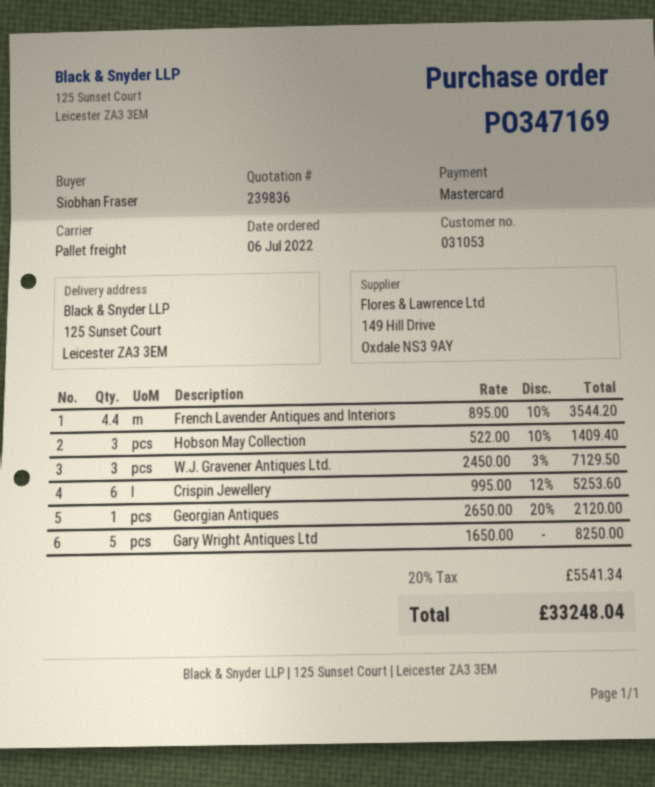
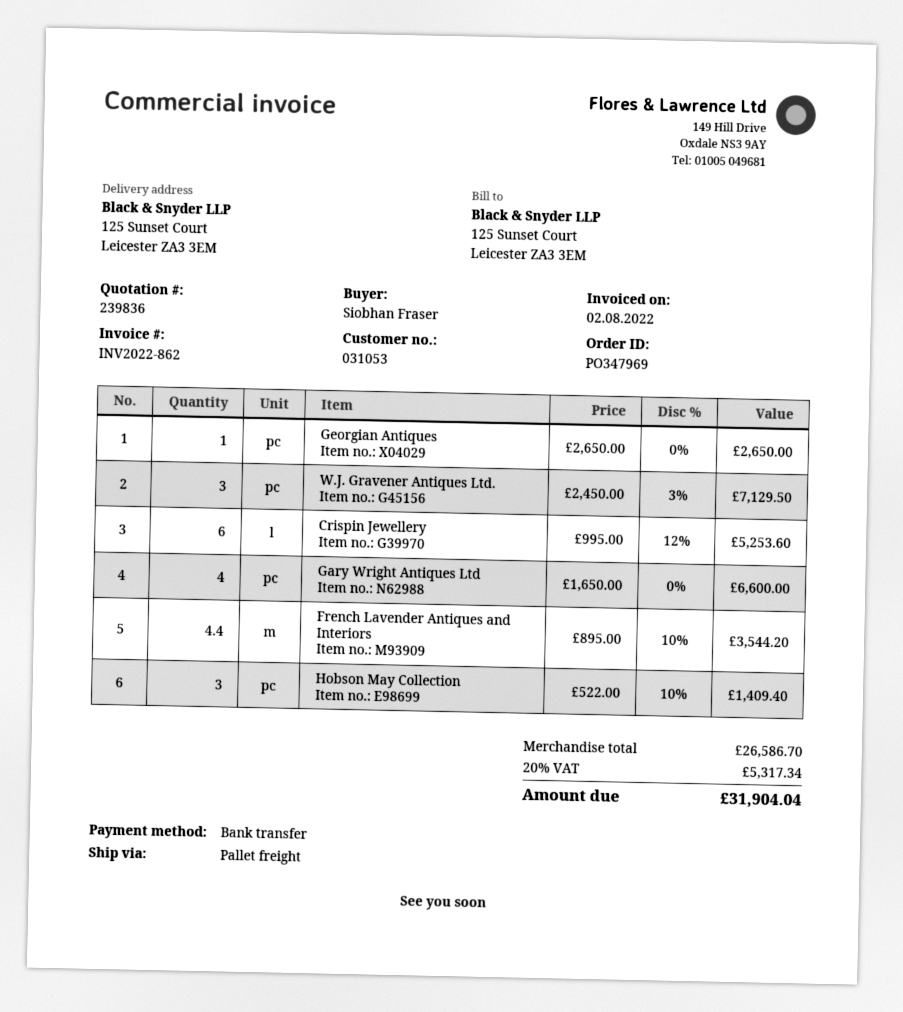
order number: PO347169 -> PO347969
payment method: Mastercard -> bank transfer
Georgian Antiques: 1 x 2650.00 - 20% = 2120.00 -> 1 x 2650.00 = 2650.00
Gary Wright Antiques Ltd: 5 x 1650.00 = 8250.00 -> 4 x 1650.00 = 6600.00
tax: 20% = 5541.34 -> 20% = 5317.34
total: 33248.04 -> 31904.04

